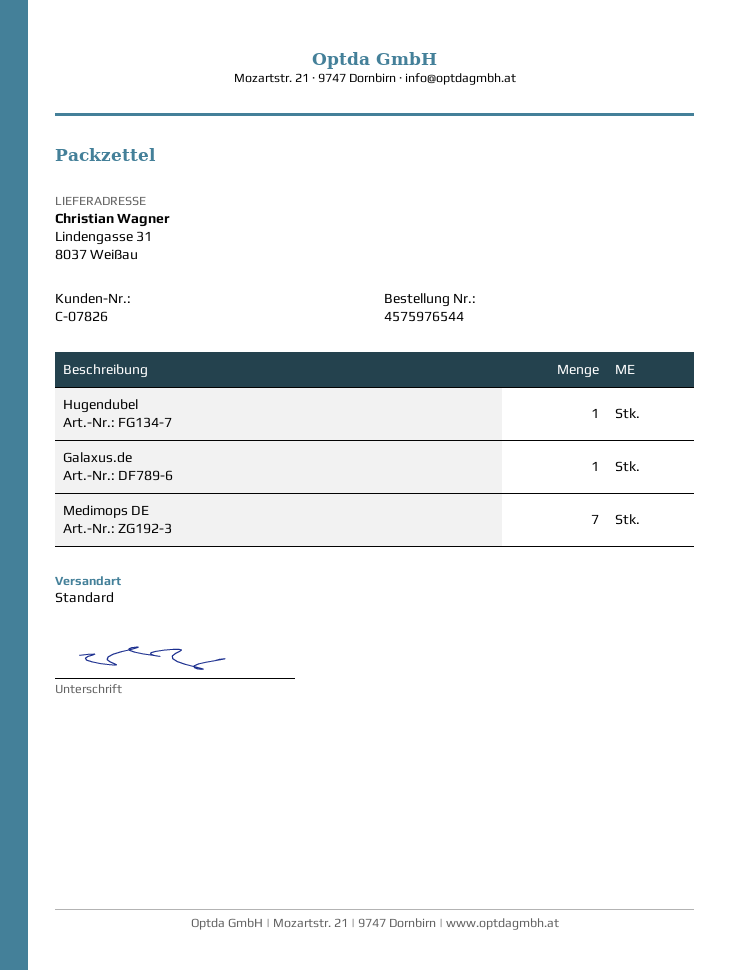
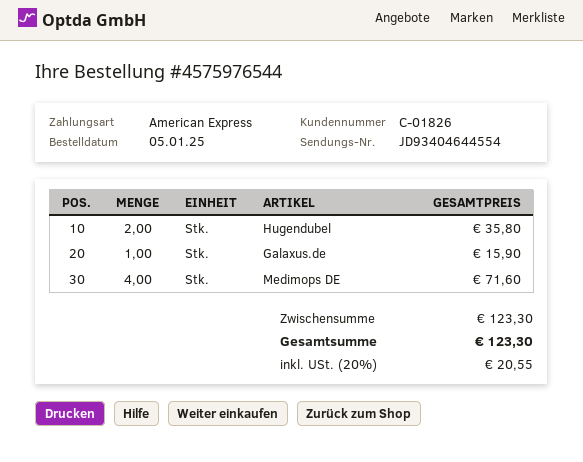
customer number: C-07826 -> C-01826
Hugendubel: 1 -> 2
Medimops DE: 7 -> 4

